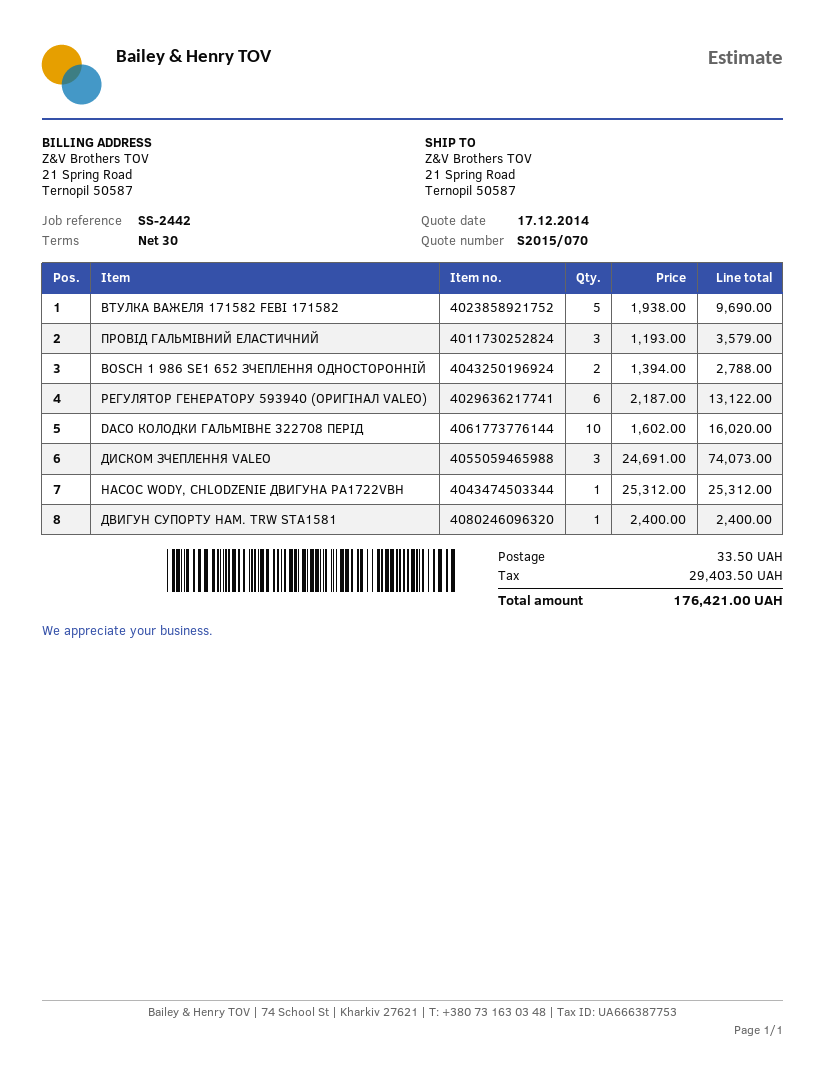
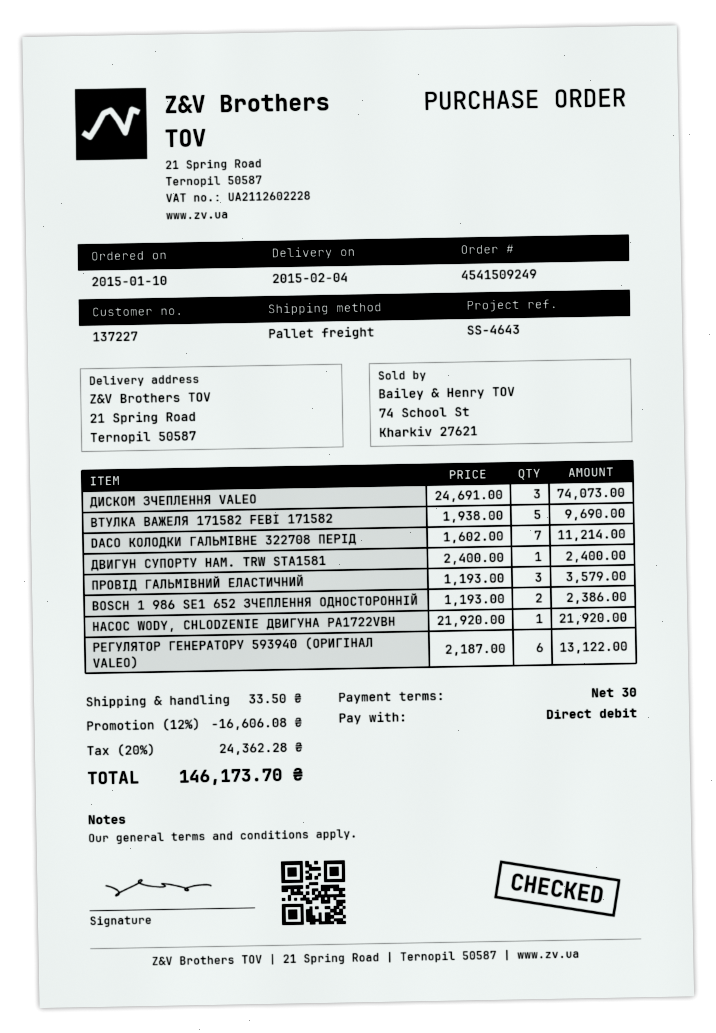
reference: SS-2442 -> SS-4643
BOSCH 1 986 SE1 652 ЗЧЕПЛЕННЯ ОДНОСТОРОННІЙ: 2 x 1394.00 = 2788.00 -> 2 x 1193.00 = 2386.00
DACO КОЛОДКИ ГАЛЬМІВНЕ 322708 ПЕРІД: 10 x 1602.00 = 16020.00 -> 7 x 1602.00 = 11214.00
НАСОС WODY, CHLODZENIE ДВИГУНА PA1722VBH: 1 x 25312.00 = 25312.00 -> 1 x 21920.00 = 21920.00
discount: none -> 12% = 16606.08
tax: 29403.50 -> 24362.28
total: 176421.00 -> 146173.70

